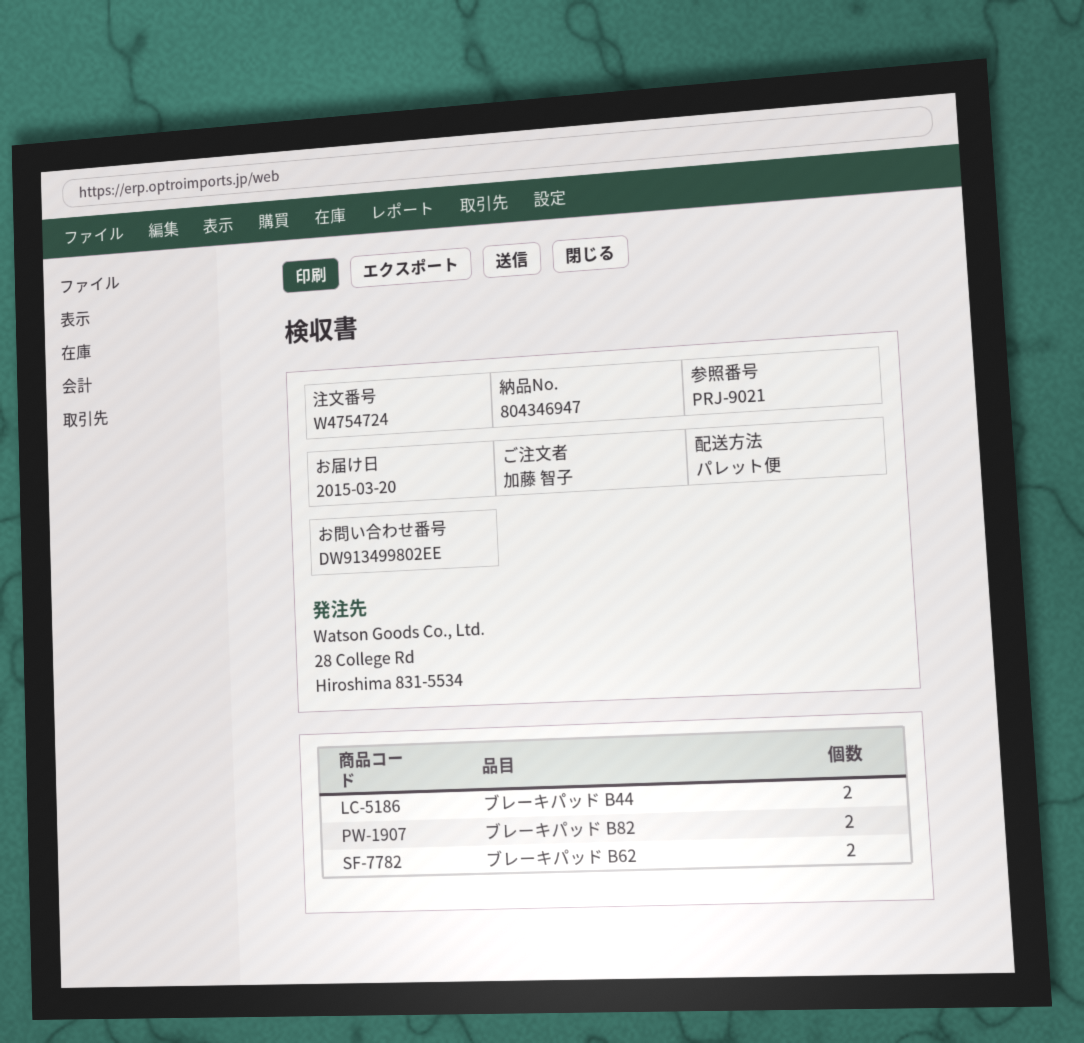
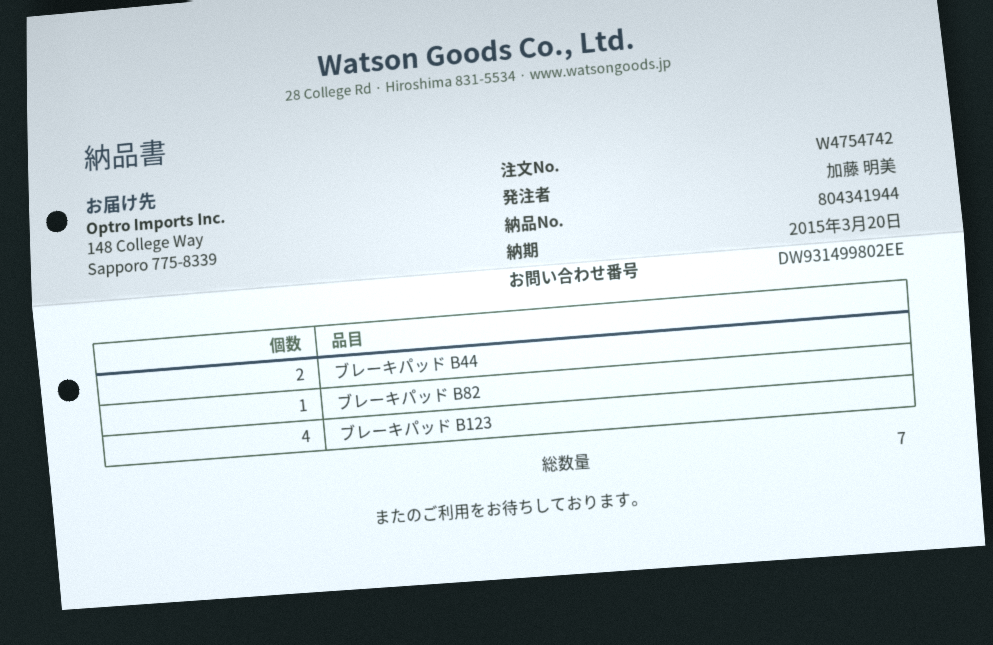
order number: W4754724 -> W4754742
delivery note number: 804346947 -> 804341944
ordered by: 加藤 智子 -> 加藤 明美
tracking number: DW913499802EE -> DW931499802EE
ブレーキパッド B82: 2 -> 1
ブレーキパッド B62: 2 -> none
ブレーキパッド B123: none -> 4

